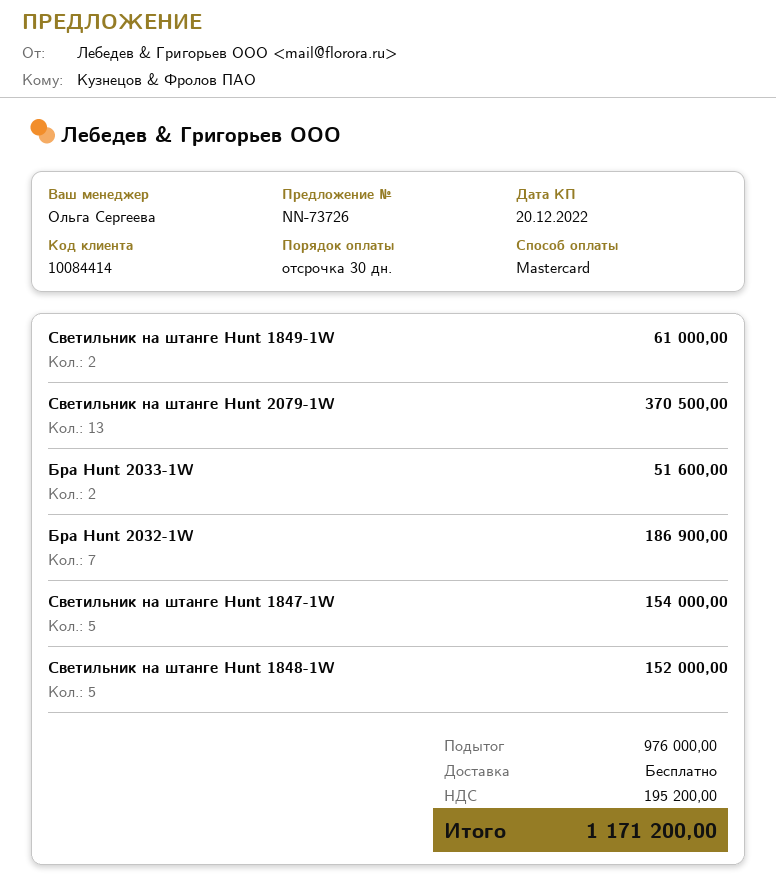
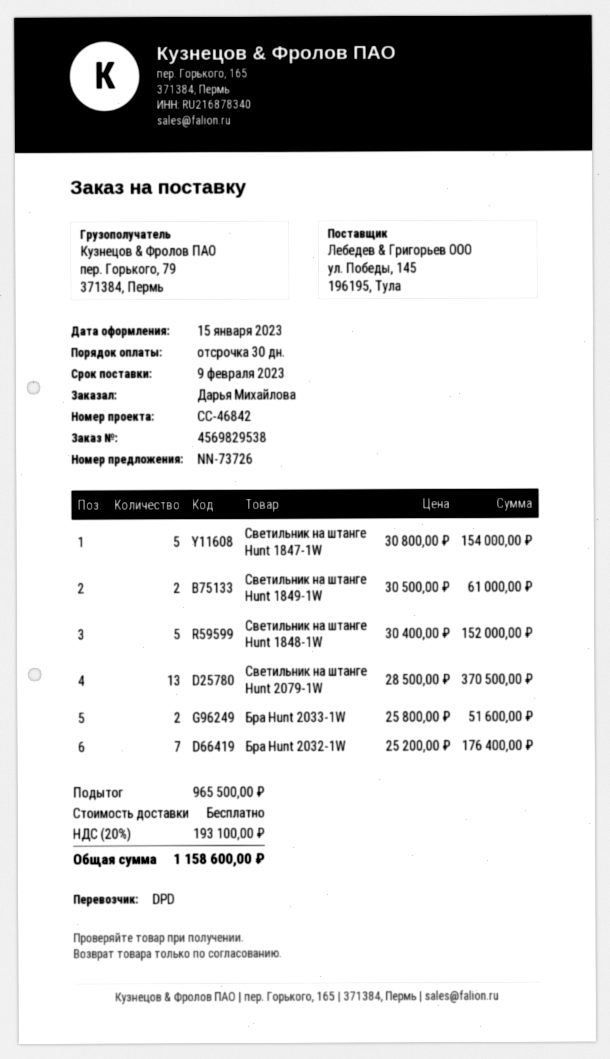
Бра Hunt 2032-1W: 7 for 186900.00 -> 7 for 176400.00
subtotal: 976000.00 -> 965500.00
tax: 195200.00 -> 193100.00
total: 1171200.00 -> 1158600.00

